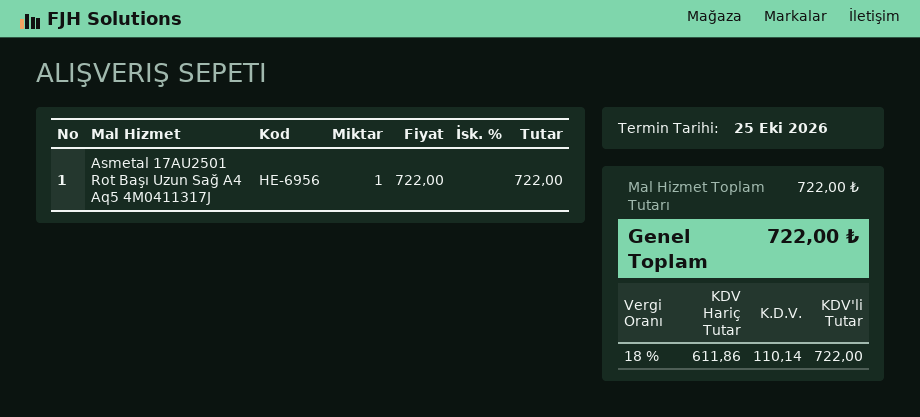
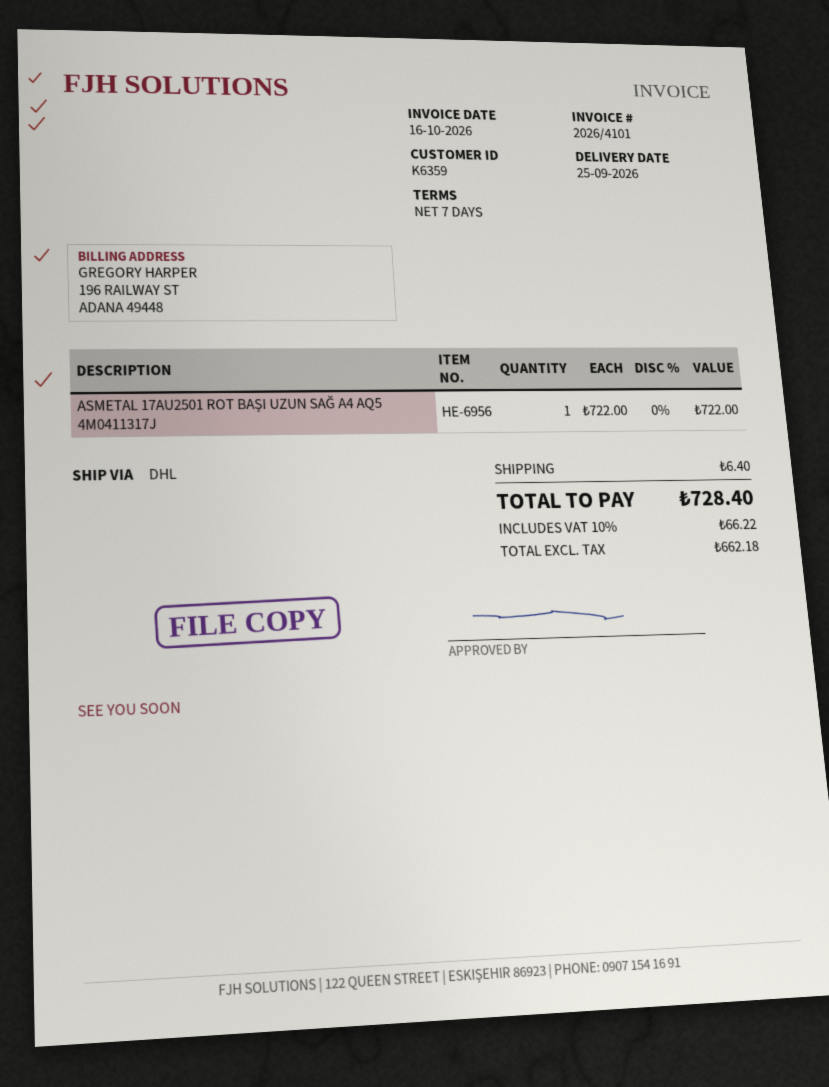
delivery date: 2026-10-25 -> 2026-09-25
shipping: none -> 6.40
net: 611.86 -> 662.18
tax: 18% = 110.14 -> 10% = 66.22
total: 722.00 -> 728.40

